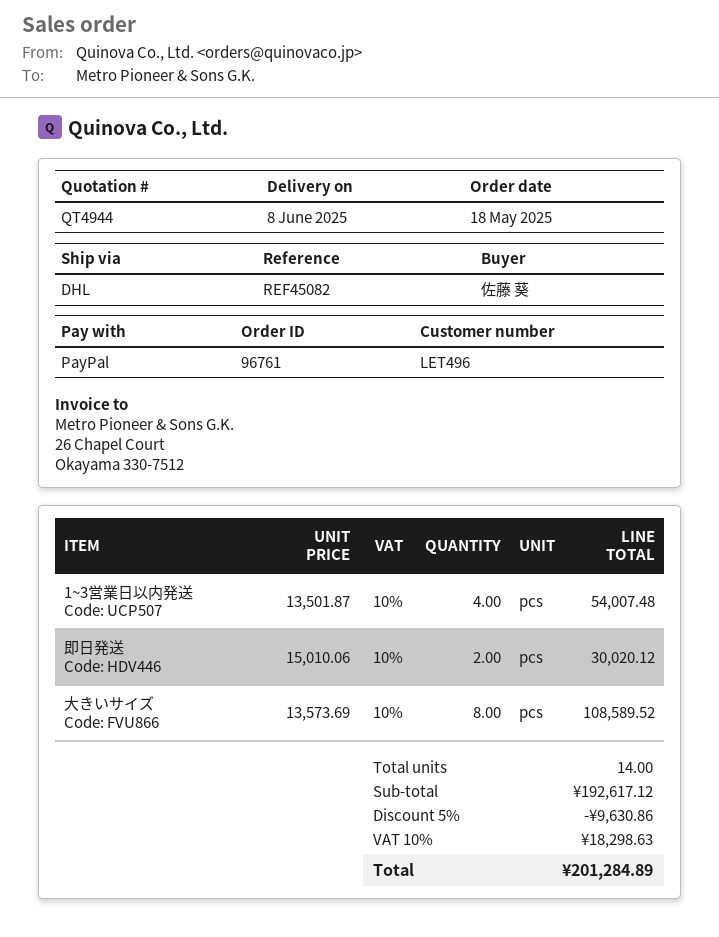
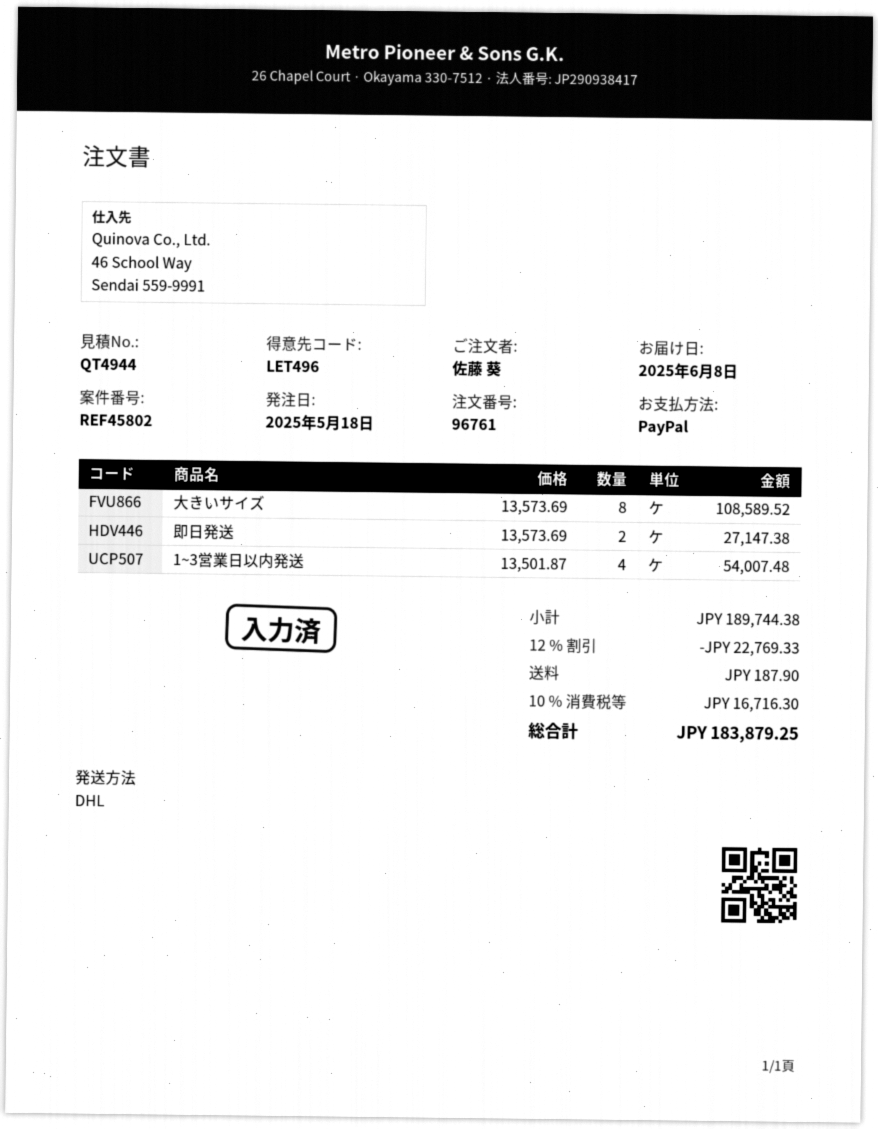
reference: REF45082 -> REF45802
即日発送: 2 x 15010.06 = 30020.12 -> 2 x 13573.69 = 27147.38
subtotal: 192617.12 -> 189744.38
discount: 5% = 9630.86 -> 12% = 22769.33
shipping: none -> 187.90
tax: 10% = 18298.63 -> 10% = 16716.30
total: 201284.89 -> 183879.25

